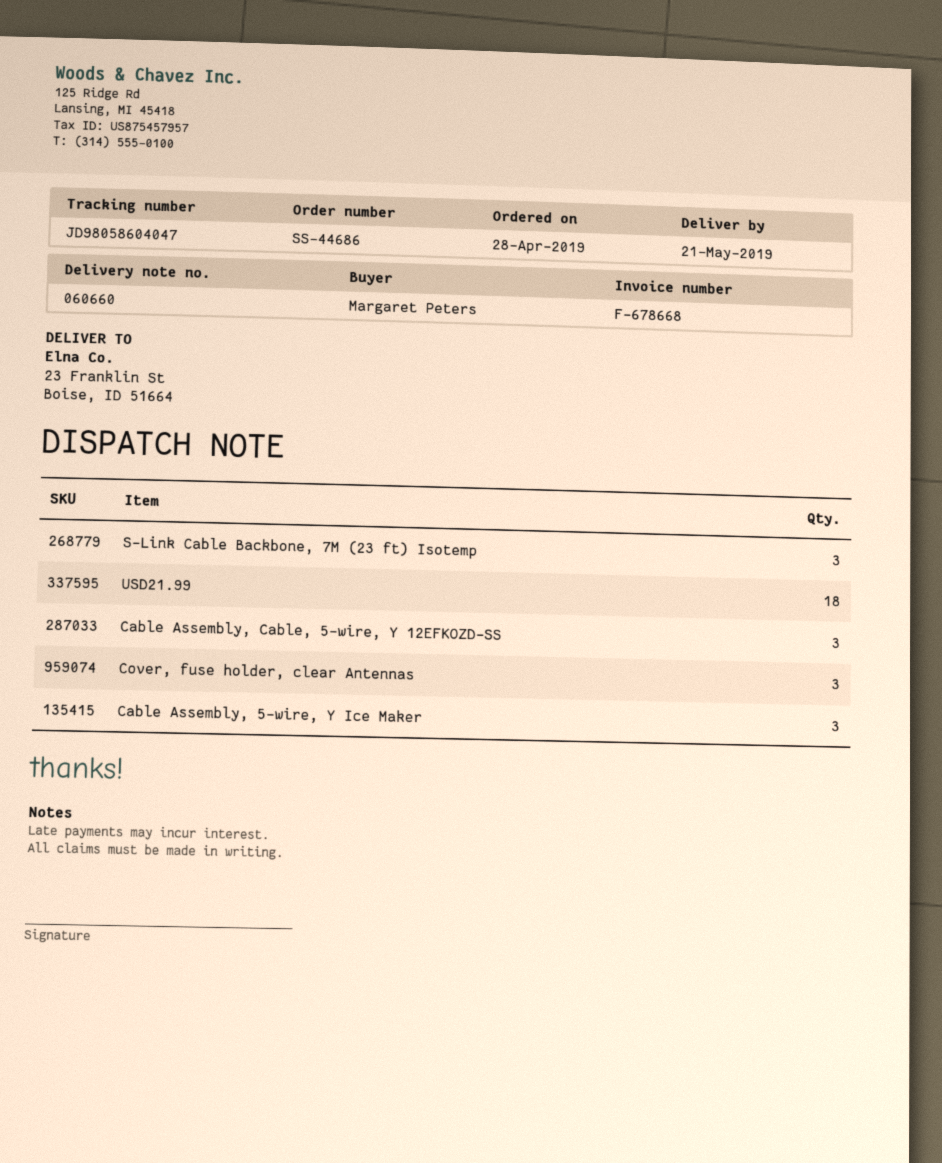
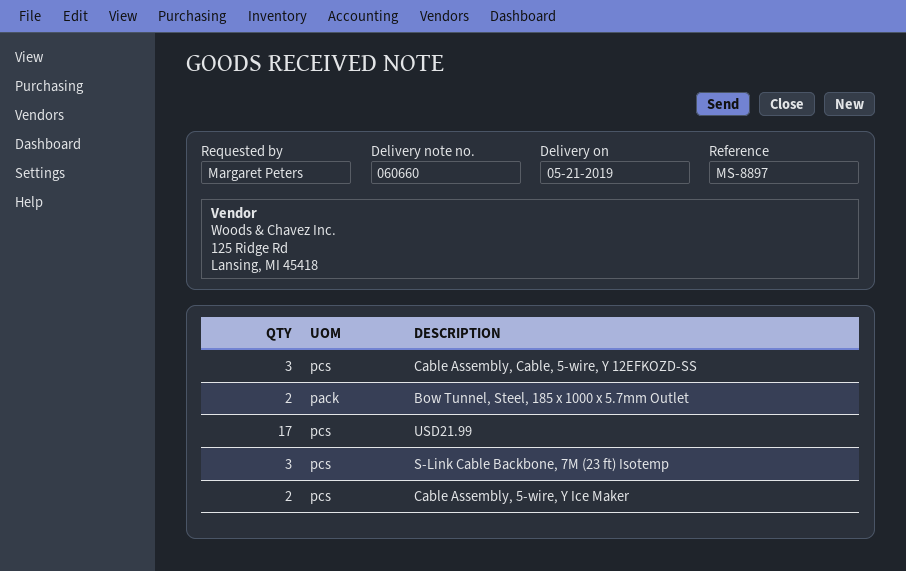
USD21.99: 18 -> 17
Cover, fuse holder, clear Antennas: 3 -> none
Cable Assembly, 5-wire, Y Ice Maker: 3 -> 2
Bow Tunnel, Steel, 185 x 1000 x 5.7mm Outlet: none -> 2

